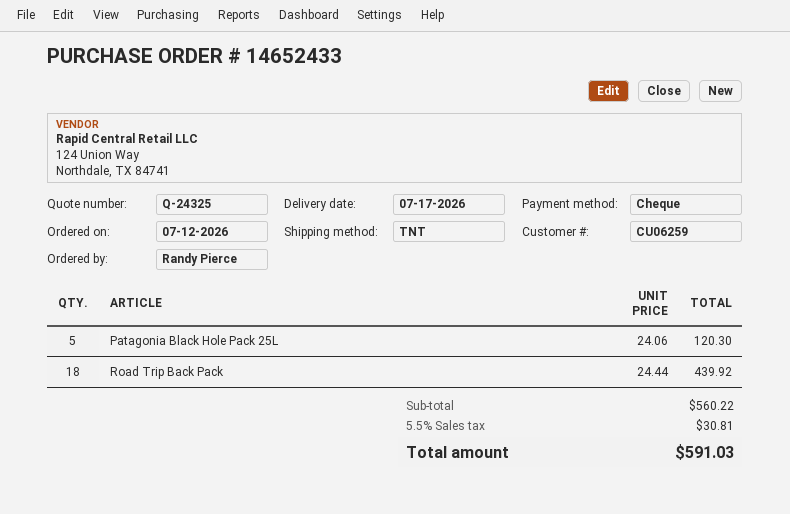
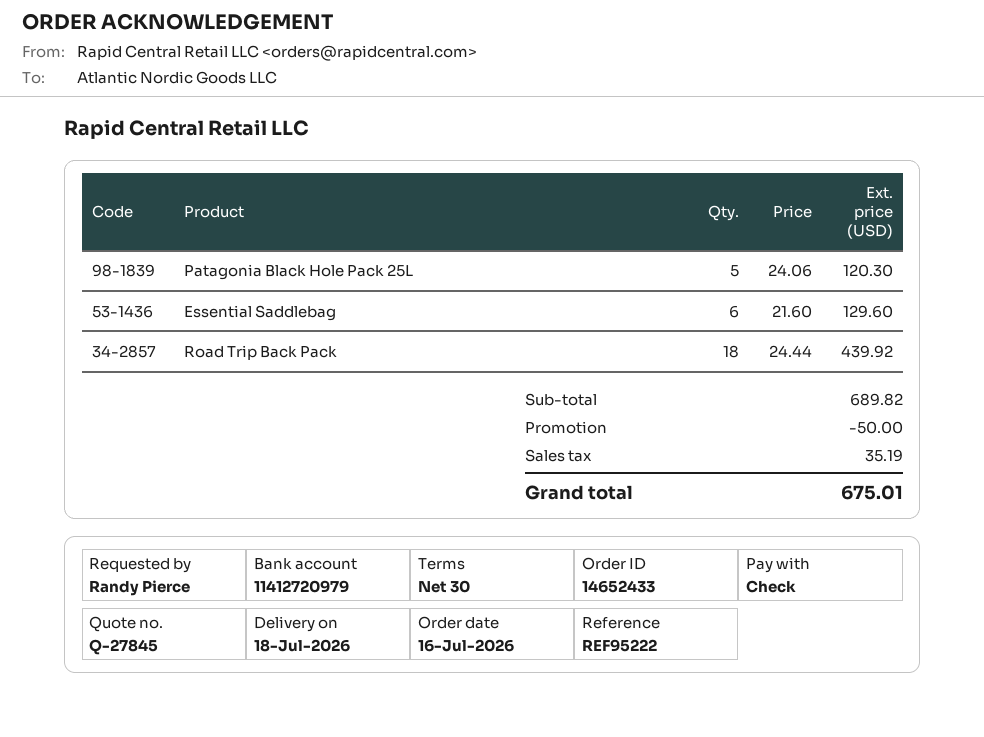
quote number: Q-24325 -> Q-27845
order date: 2026-07-12 -> 2026-07-16
delivery date: 2026-07-17 -> 2026-07-18
Essential Saddlebag: none -> 6 x 21.60 = 129.60
subtotal: 560.22 -> 689.82
discount: none -> 50.00
tax: 30.81 -> 35.19
total: 591.03 -> 675.01

